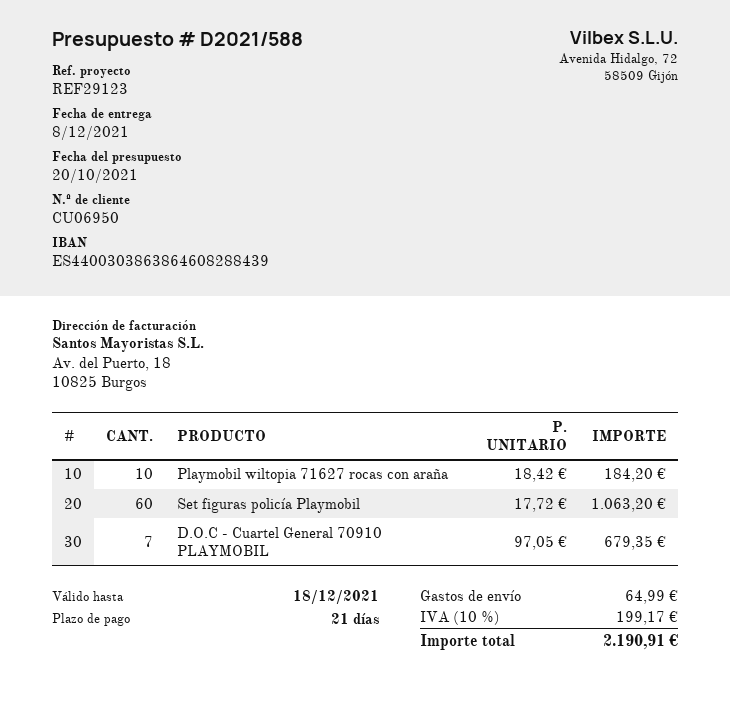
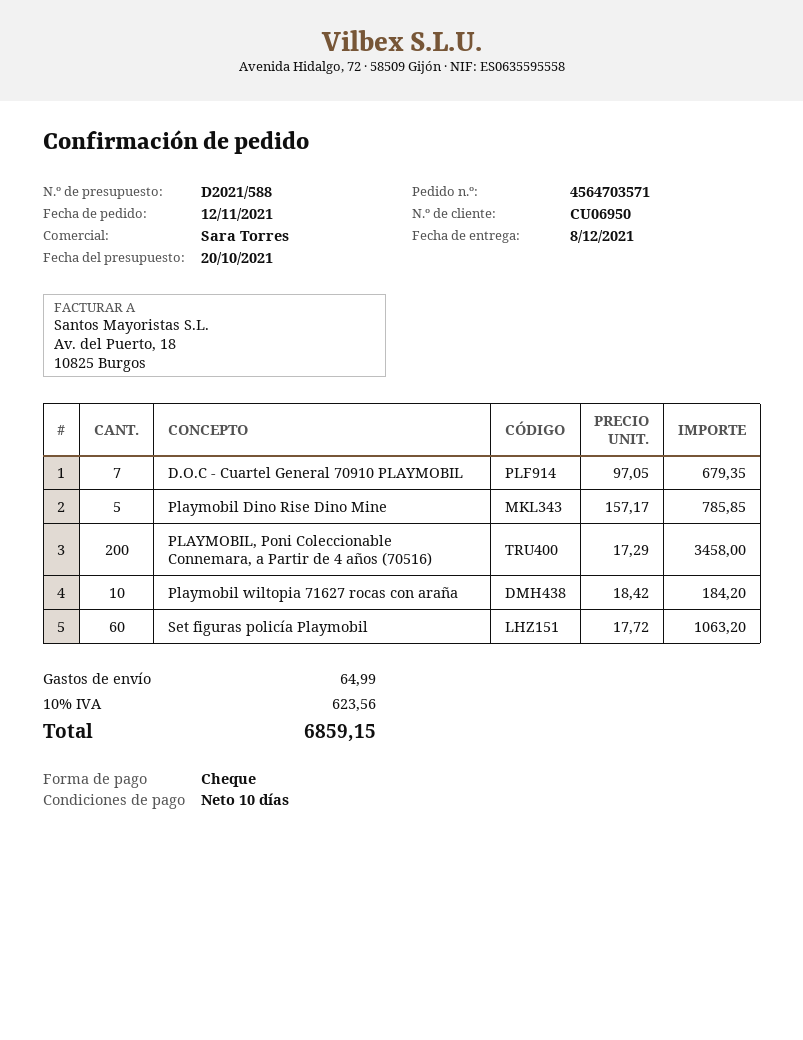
payment terms: 21 days -> 10 days
Playmobil Dino Rise Dino Mine: none -> 5 x 157.17 = 785.85
PLAYMOBIL, Poni Coleccionable Connemara, a Partir de 4 años (70516): none -> 200 x 17.29 = 3458.00
tax: 10% = 199.17 -> 10% = 623.56
total: 2190.91 -> 6859.15

